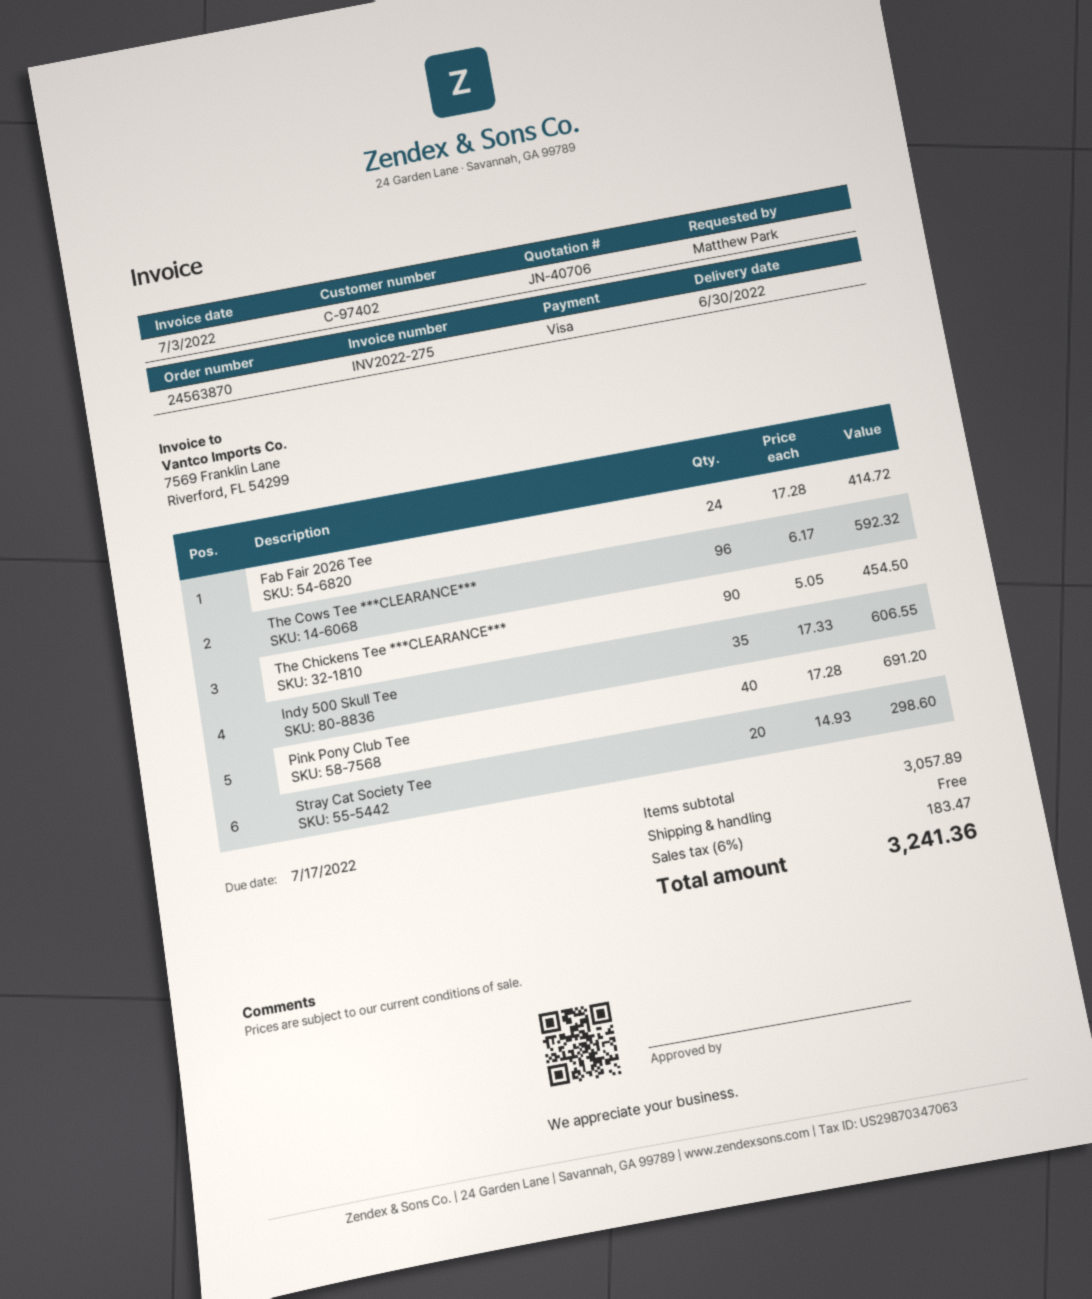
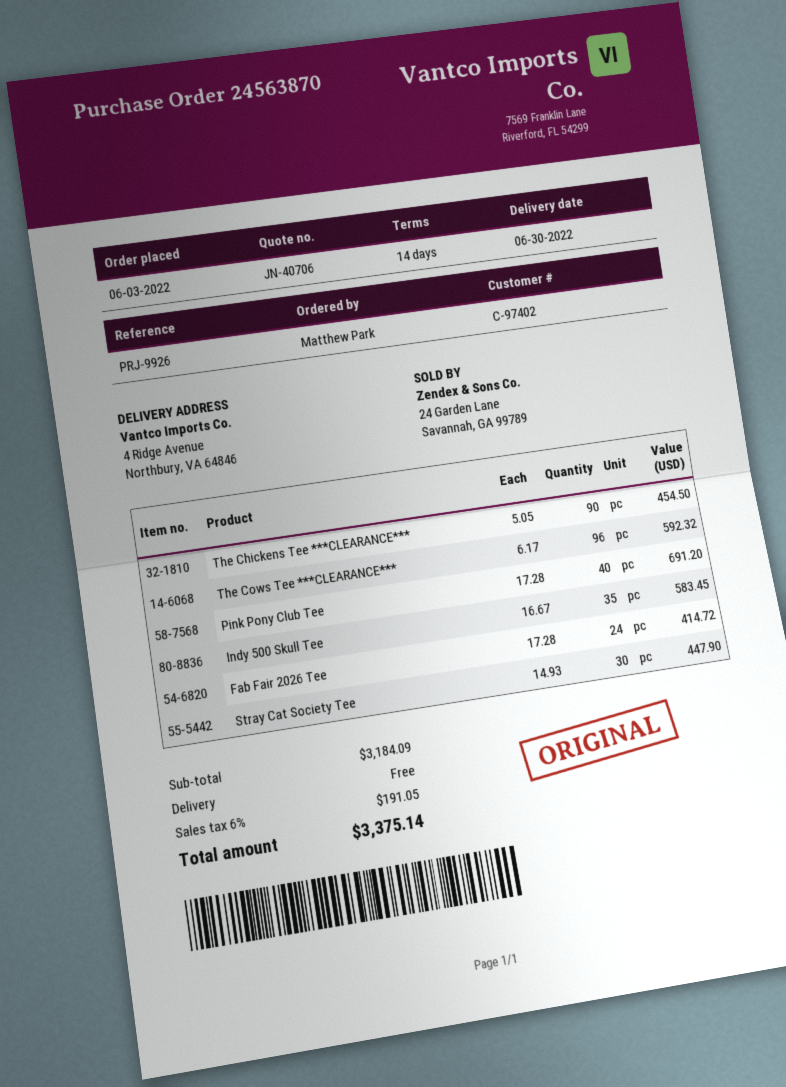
Indy 500 Skull Tee: 35 x 17.33 = 606.55 -> 35 x 16.67 = 583.45
Stray Cat Society Tee: 20 x 14.93 = 298.60 -> 30 x 14.93 = 447.90
subtotal: 3057.89 -> 3184.09
tax: 6% = 183.47 -> 6% = 191.05
total: 3241.36 -> 3375.14

